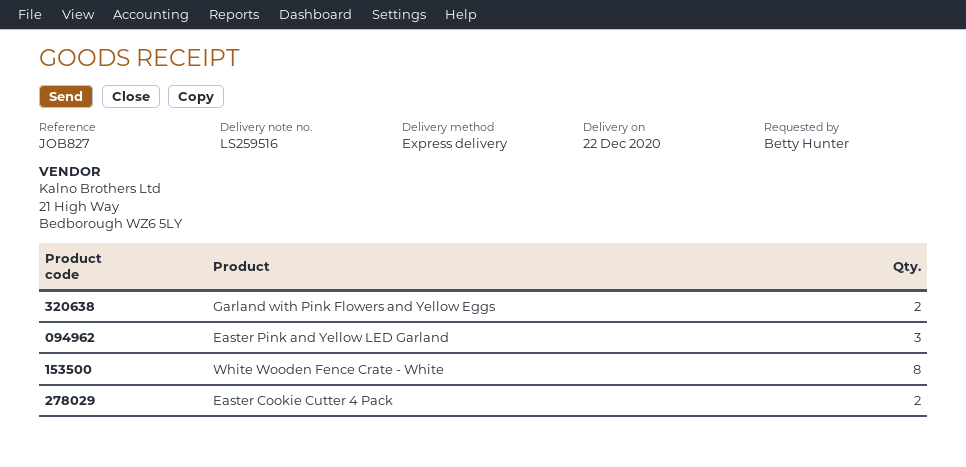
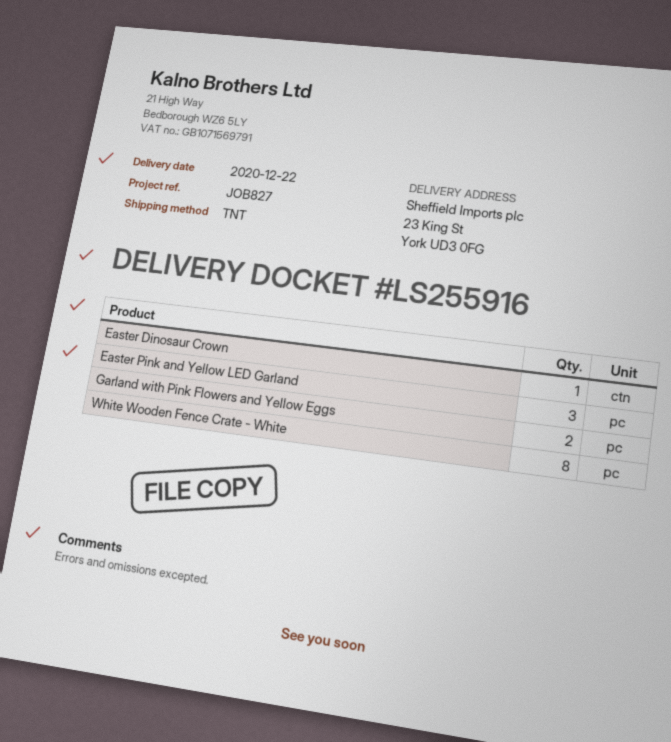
delivery note number: LS259516 -> LS255916
shipping method: express -> TNT
Easter Cookie Cutter 4 Pack: 2 -> none
Easter Dinosaur Crown: none -> 1

